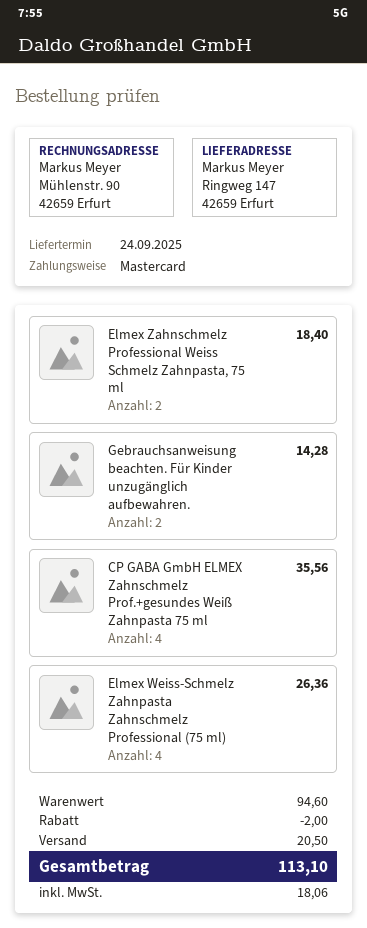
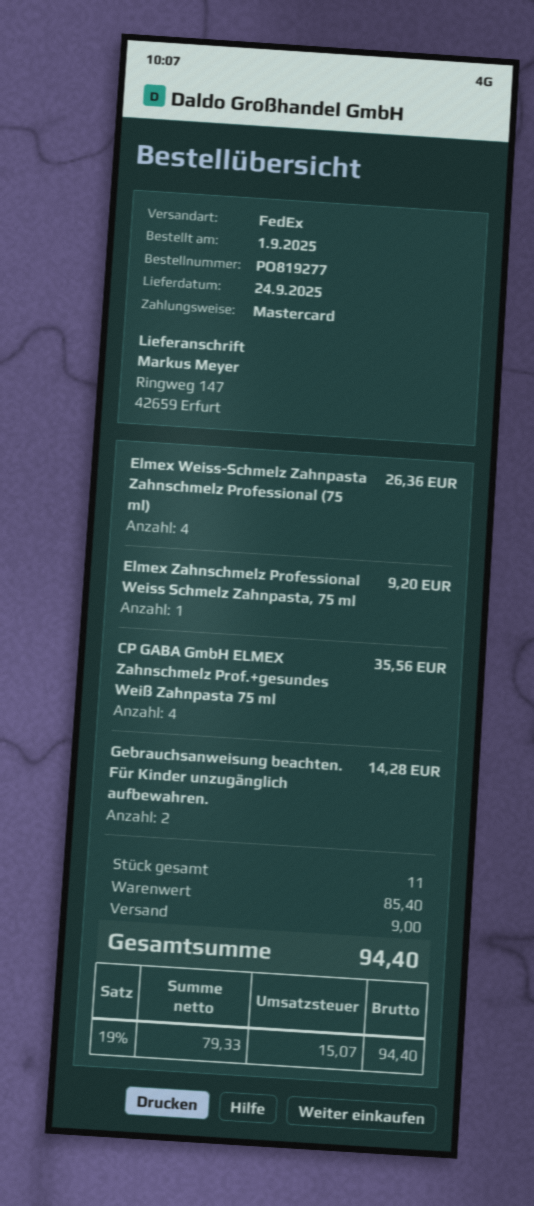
Elmex Zahnschmelz Professional Weiss Schmelz Zahnpasta, 75 ml: 2 for 18.40 -> 1 for 9.20
subtotal: 94.60 -> 85.40
discount: 2.00 -> none
shipping: 20.50 -> 9.00
tax: 18.06 -> 15.07
total: 113.10 -> 94.40

